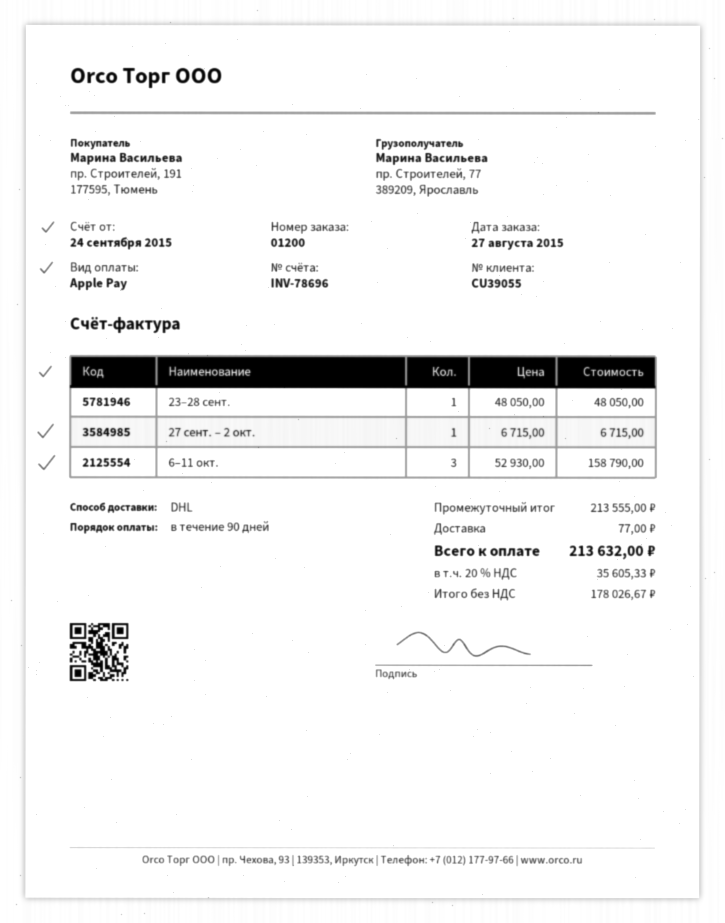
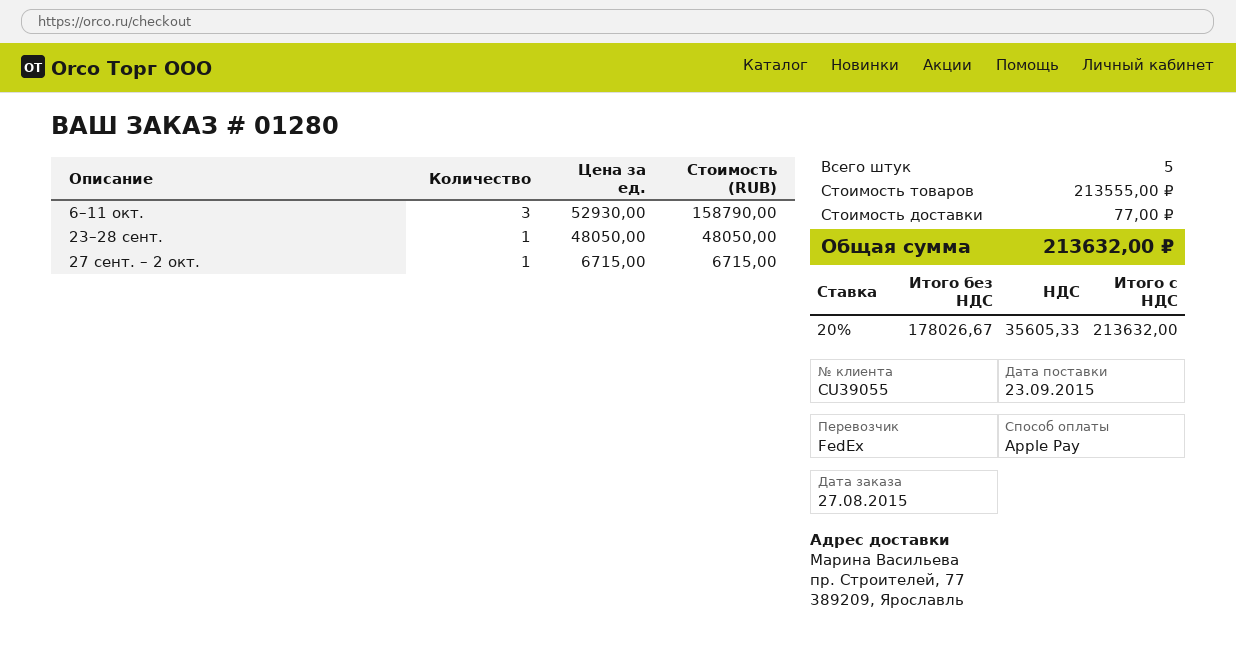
order number: 01200 -> 01280
shipping method: DHL -> FedEx

